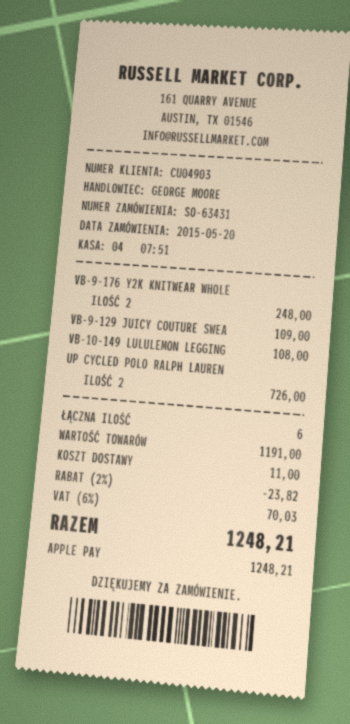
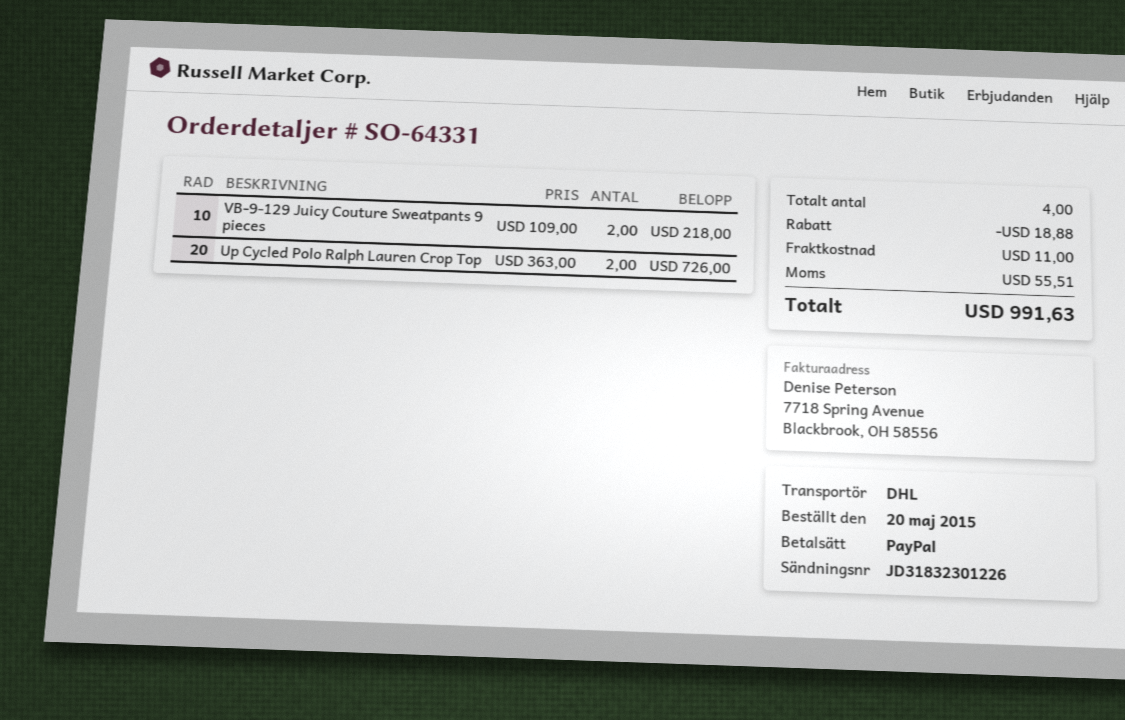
order number: SO-63431 -> SO-64331
payment method: Apple Pay -> PayPal
VB-9-176 Y2K KNITWEAR WHOLE: 2 for 248.00 -> none
VB-9-129 JUICY COUTURE SWEA: 1 for 109.00 -> 2 for 218.00
VB-10-149 LULULEMON LEGGING: 1 for 108.00 -> none
total quantity: 6 -> 4
discount: 23.82 -> 18.88
tax: 70.03 -> 55.51
total: 1248.21 -> 991.63

